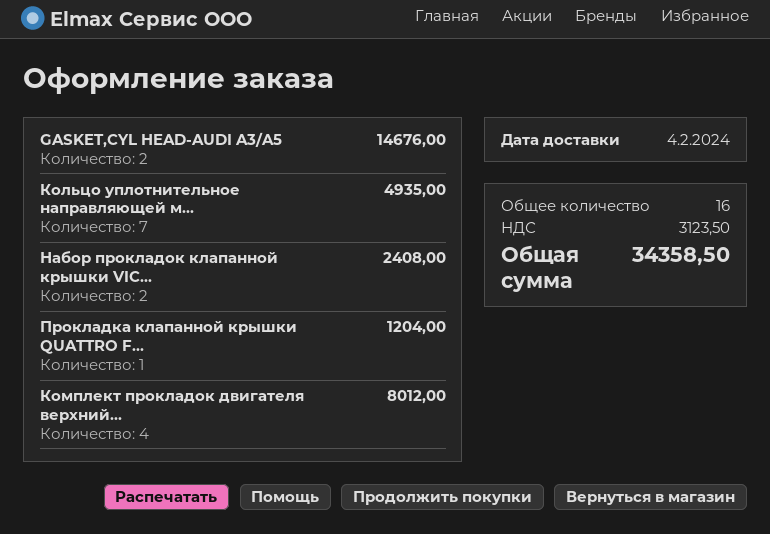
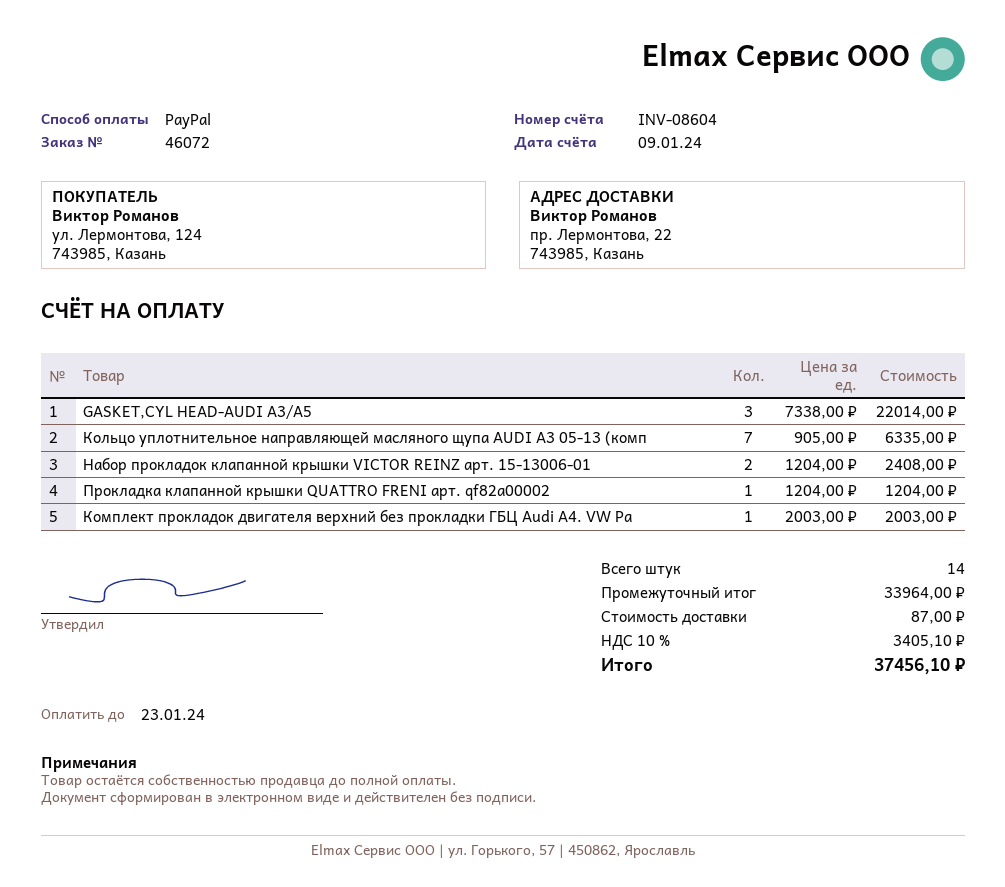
GASKET,CYL HEAD-AUDI A3/A5: 2 for 14676.00 -> 3 for 22014.00
Кольцо уплотнительное направляющей м...: 7 for 4935.00 -> 7 for 6335.00
Комплект прокладок двигателя верхний...: 4 for 8012.00 -> 1 for 2003.00
total quantity: 16 -> 14
shipping: none -> 87.00
tax: 3123.50 -> 3405.10
total: 34358.50 -> 37456.10

